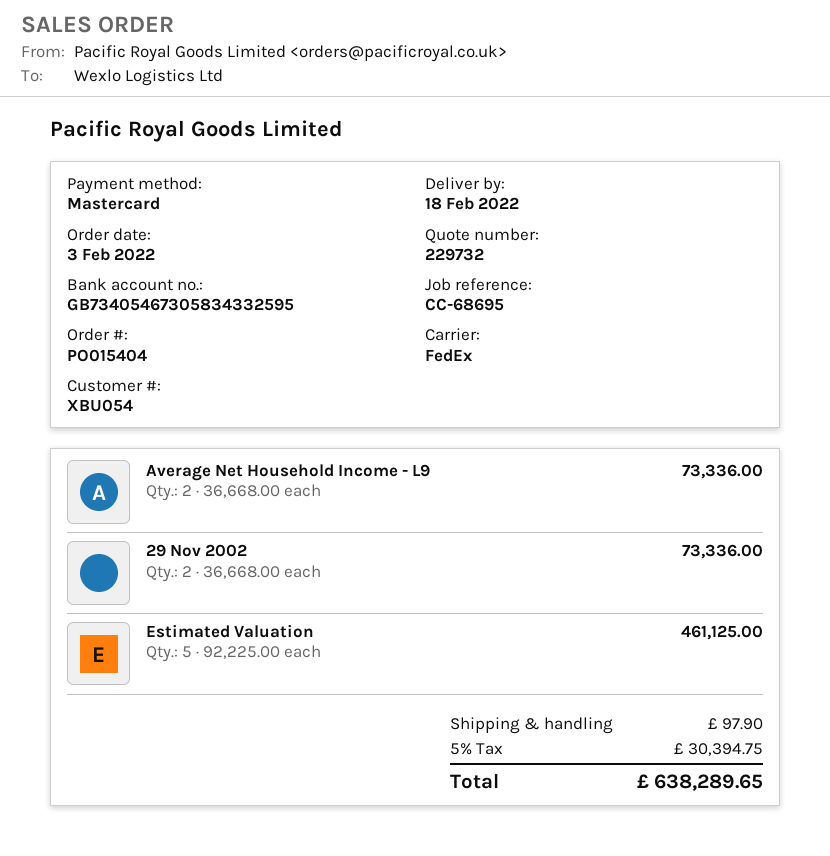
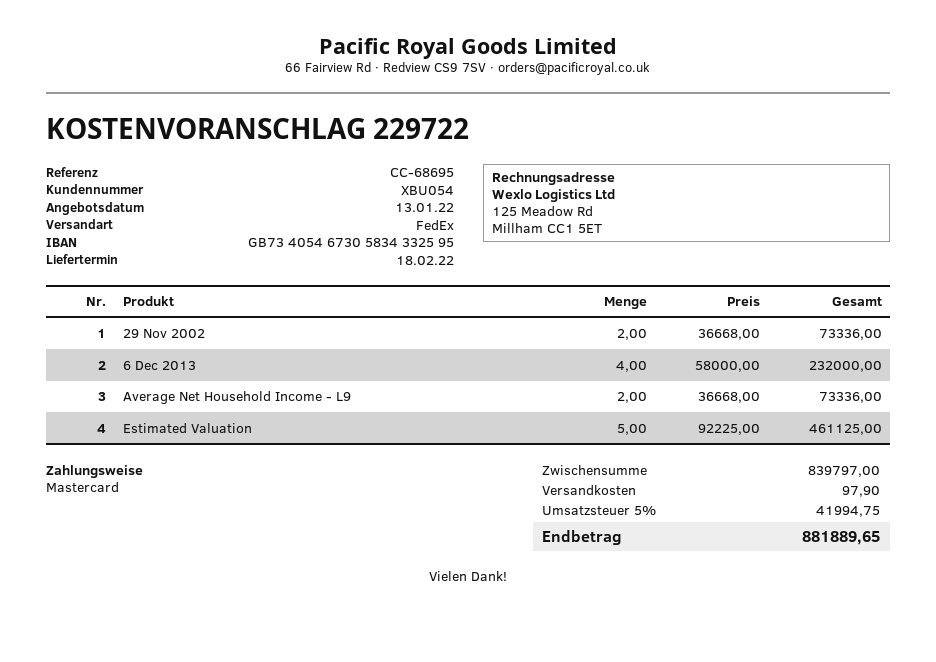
quote number: 229732 -> 229722
6 Dec 2013: none -> 4 x 58000.00 = 232000.00
tax: 5% = 30394.75 -> 5% = 41994.75
total: 638289.65 -> 881889.65

